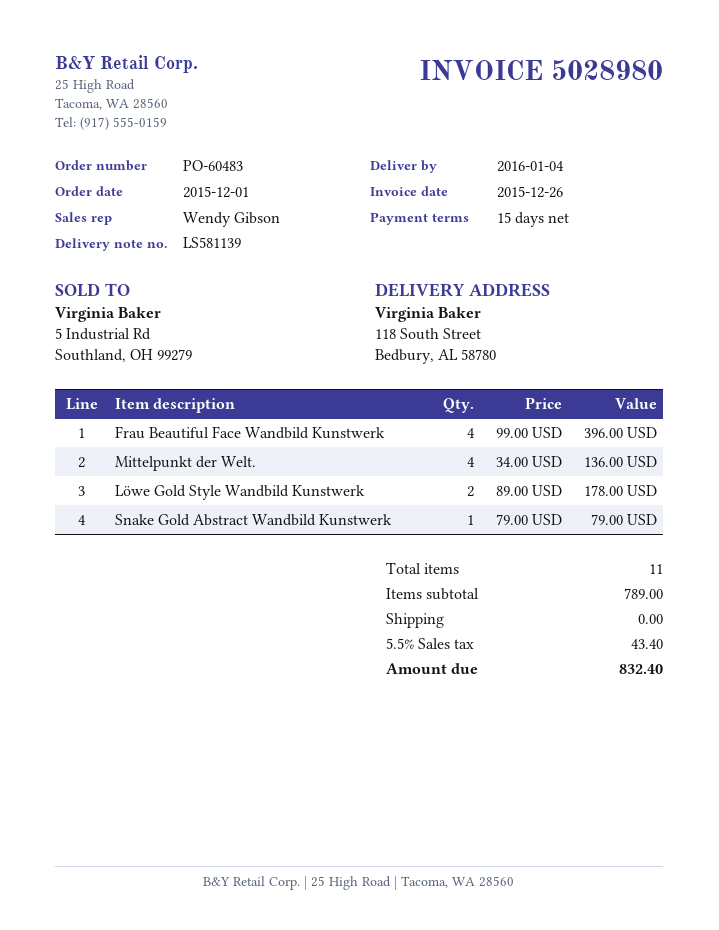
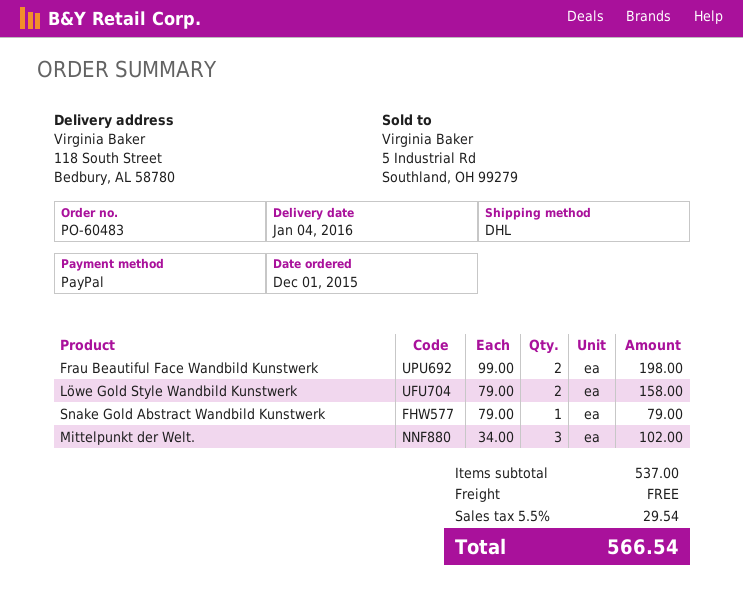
Frau Beautiful Face Wandbild Kunstwerk: 4 x 99.00 = 396.00 -> 2 x 99.00 = 198.00
Mittelpunkt der Welt.: 4 x 34.00 = 136.00 -> 3 x 34.00 = 102.00
Löwe Gold Style Wandbild Kunstwerk: 2 x 89.00 = 178.00 -> 2 x 79.00 = 158.00
subtotal: 789.00 -> 537.00
tax: 5.5% = 43.40 -> 5.5% = 29.54
total: 832.40 -> 566.54

